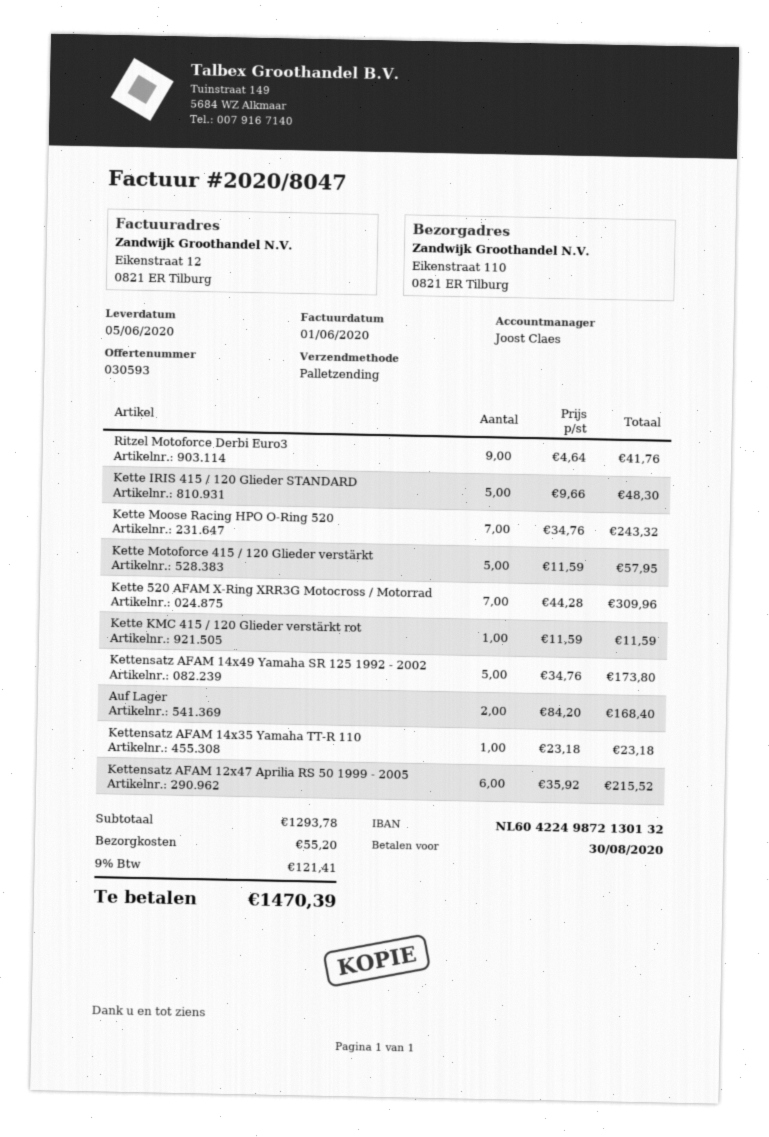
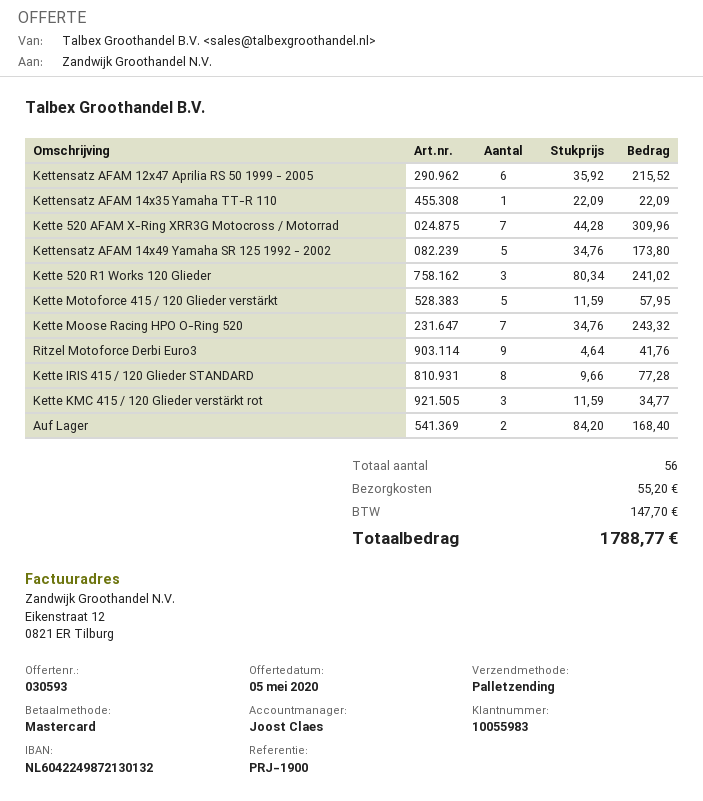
Kette IRIS 415 / 120 Glieder STANDARD: 5 x 9.66 = 48.30 -> 8 x 9.66 = 77.28
Kette KMC 415 / 120 Glieder verstärkt rot: 1 x 11.59 = 11.59 -> 3 x 11.59 = 34.77
Kettensatz AFAM 14x35 Yamaha TT-R 110: 1 x 23.18 = 23.18 -> 1 x 22.09 = 22.09
Kette 520 R1 Works 120 Glieder: none -> 3 x 80.34 = 241.02
tax: 121.41 -> 147.70
total: 1470.39 -> 1788.77

